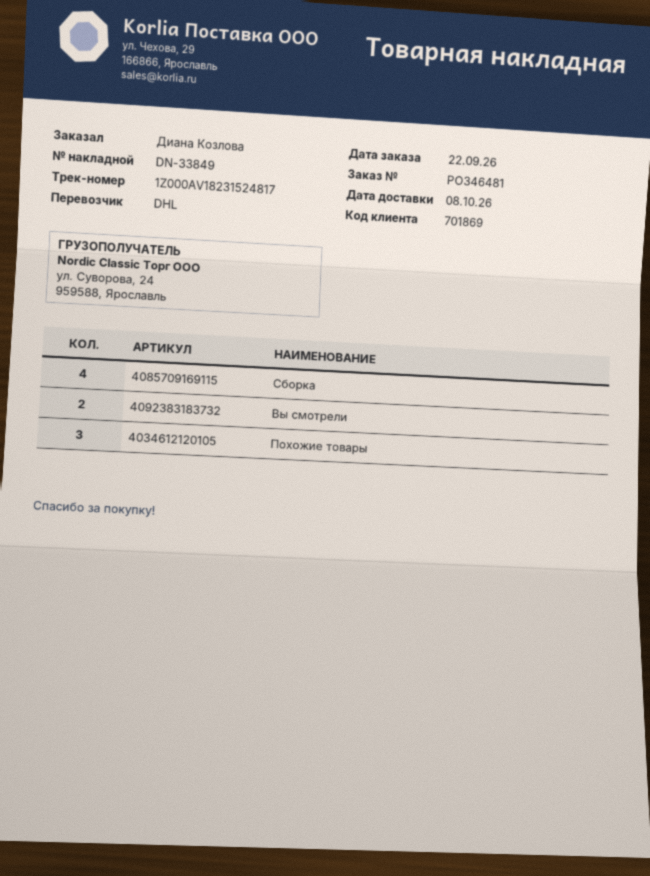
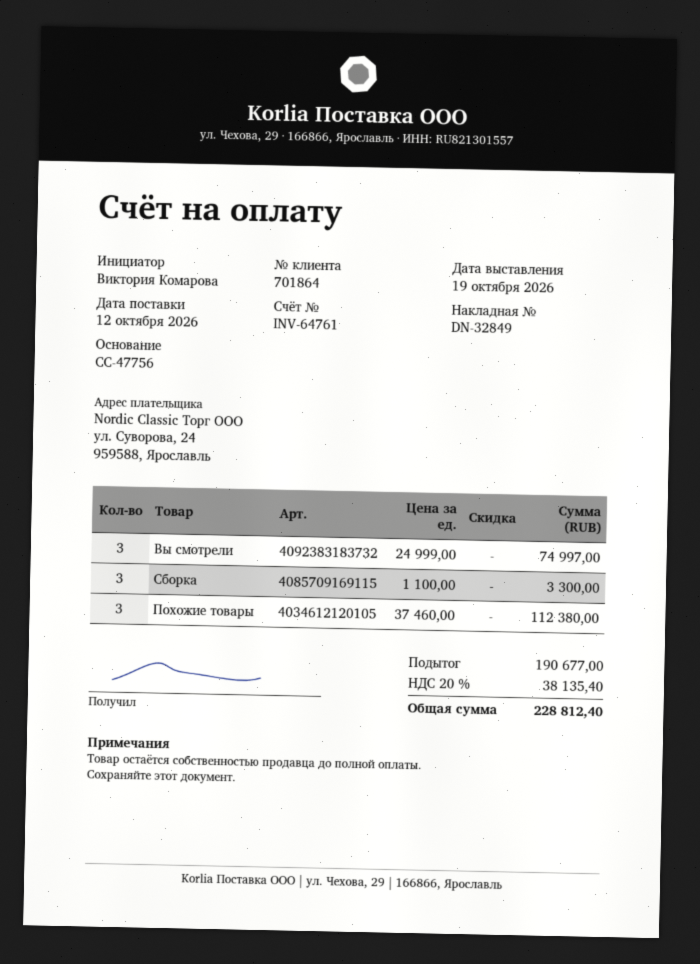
delivery note number: DN-33849 -> DN-32849
delivery date: 2026-10-08 -> 2026-10-12
customer number: 701869 -> 701864
ordered by: Диана Козлова -> Виктория Комарова
Сборка: 4 -> 3
Вы смотрели: 2 -> 3

